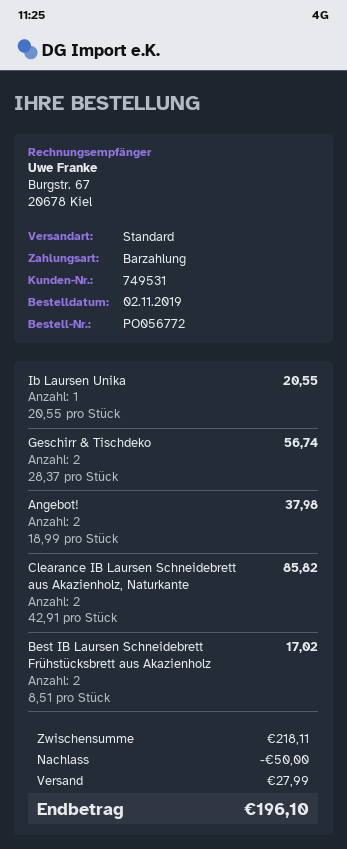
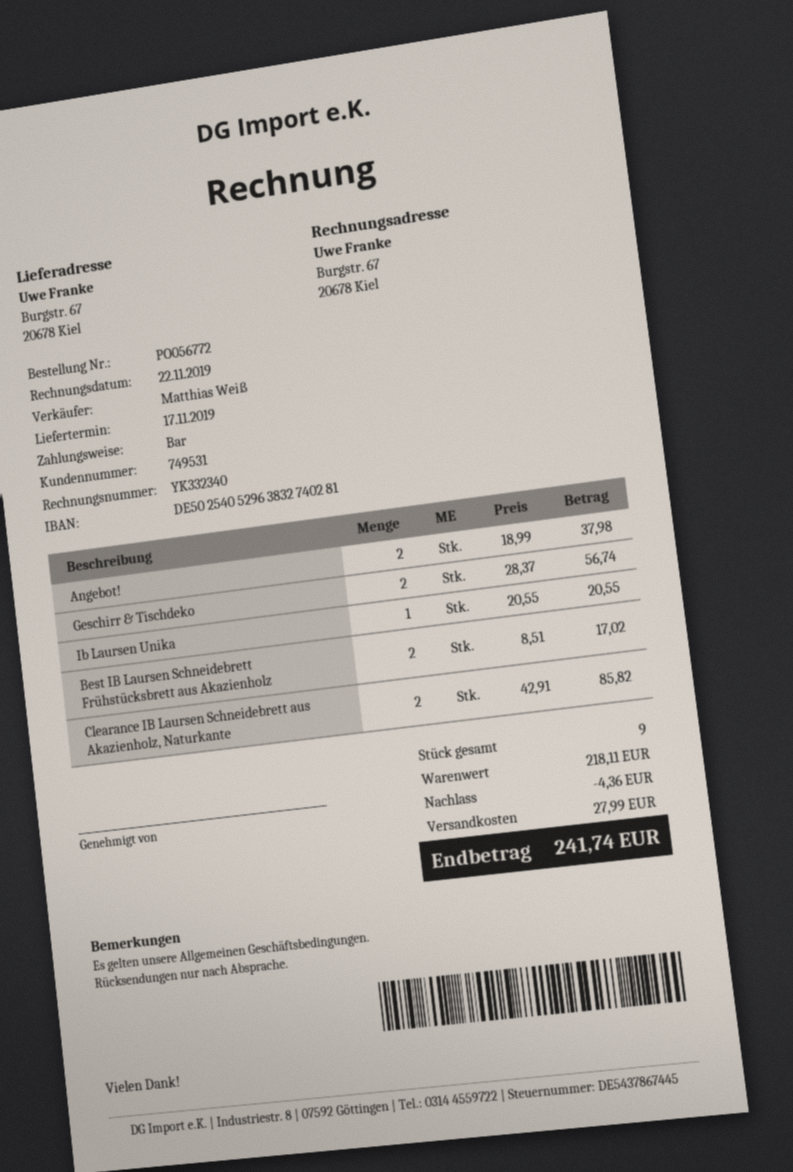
discount: 50.00 -> 4.36
total: 196.10 -> 241.74

